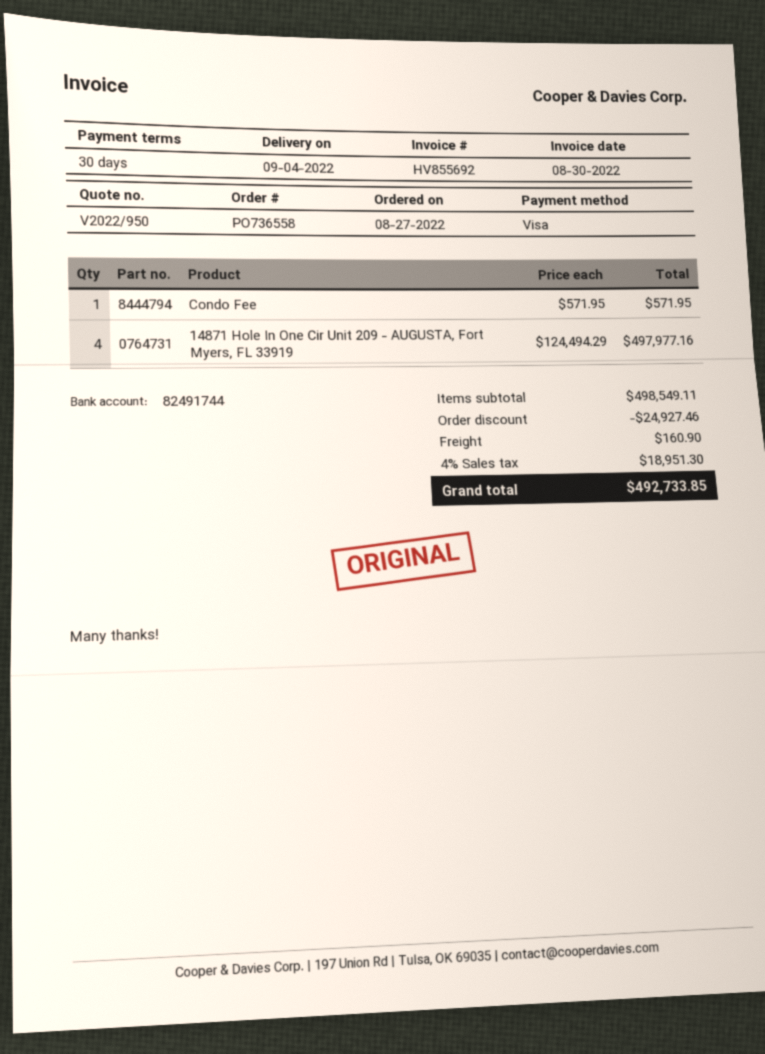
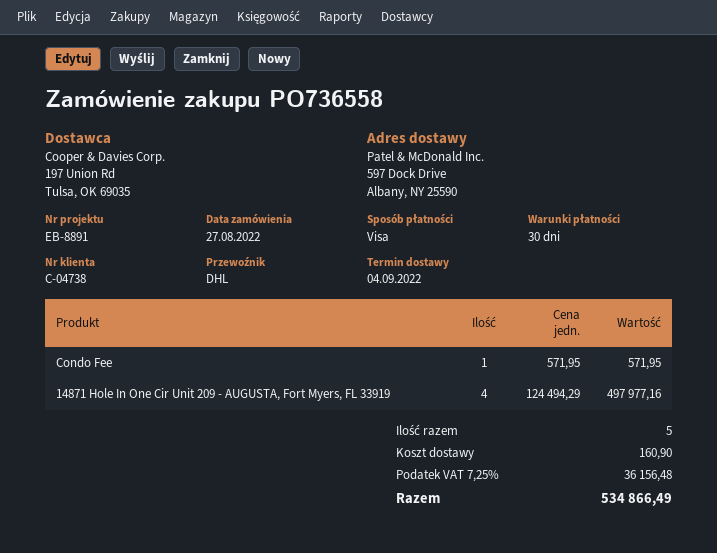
discount: 24927.46 -> none
tax: 4% = 18951.30 -> 7.25% = 36156.48
total: 492733.85 -> 534866.49

